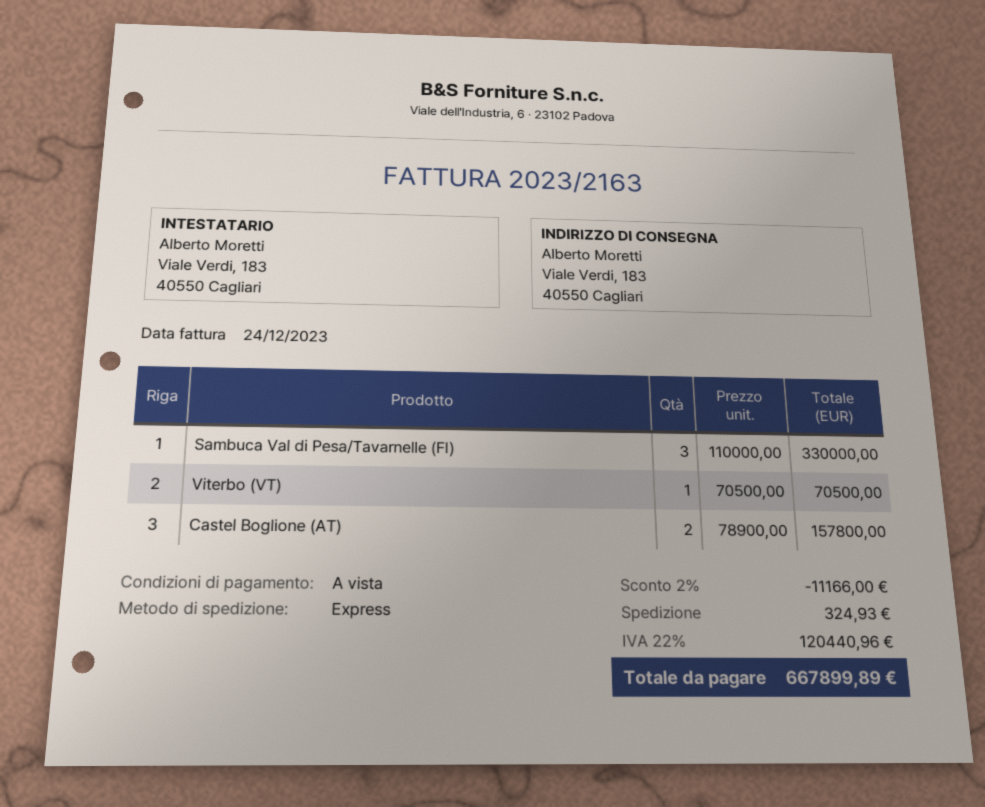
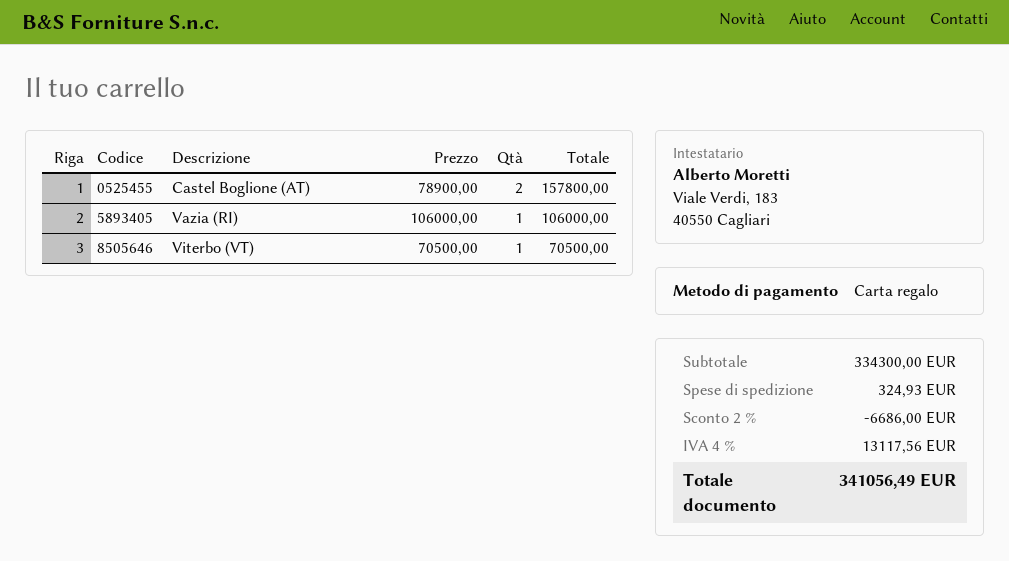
Sambuca Val di Pesa/Tavarnelle (FI): 3 x 110000.00 = 330000.00 -> none
Vazia (RI): none -> 1 x 106000.00 = 106000.00
discount: 2% = 11166.00 -> 2% = 6686.00
tax: 22% = 120440.96 -> 4% = 13117.56
total: 667899.89 -> 341056.49

